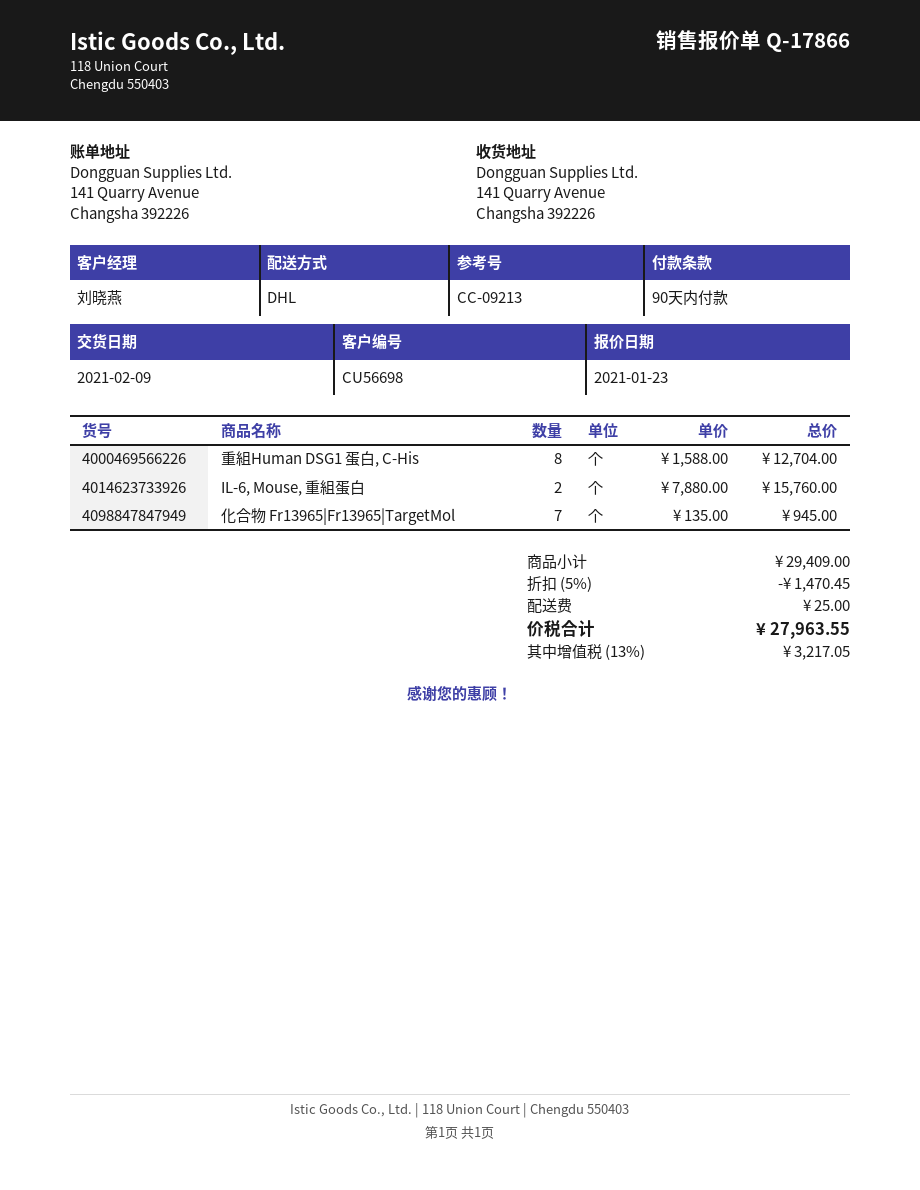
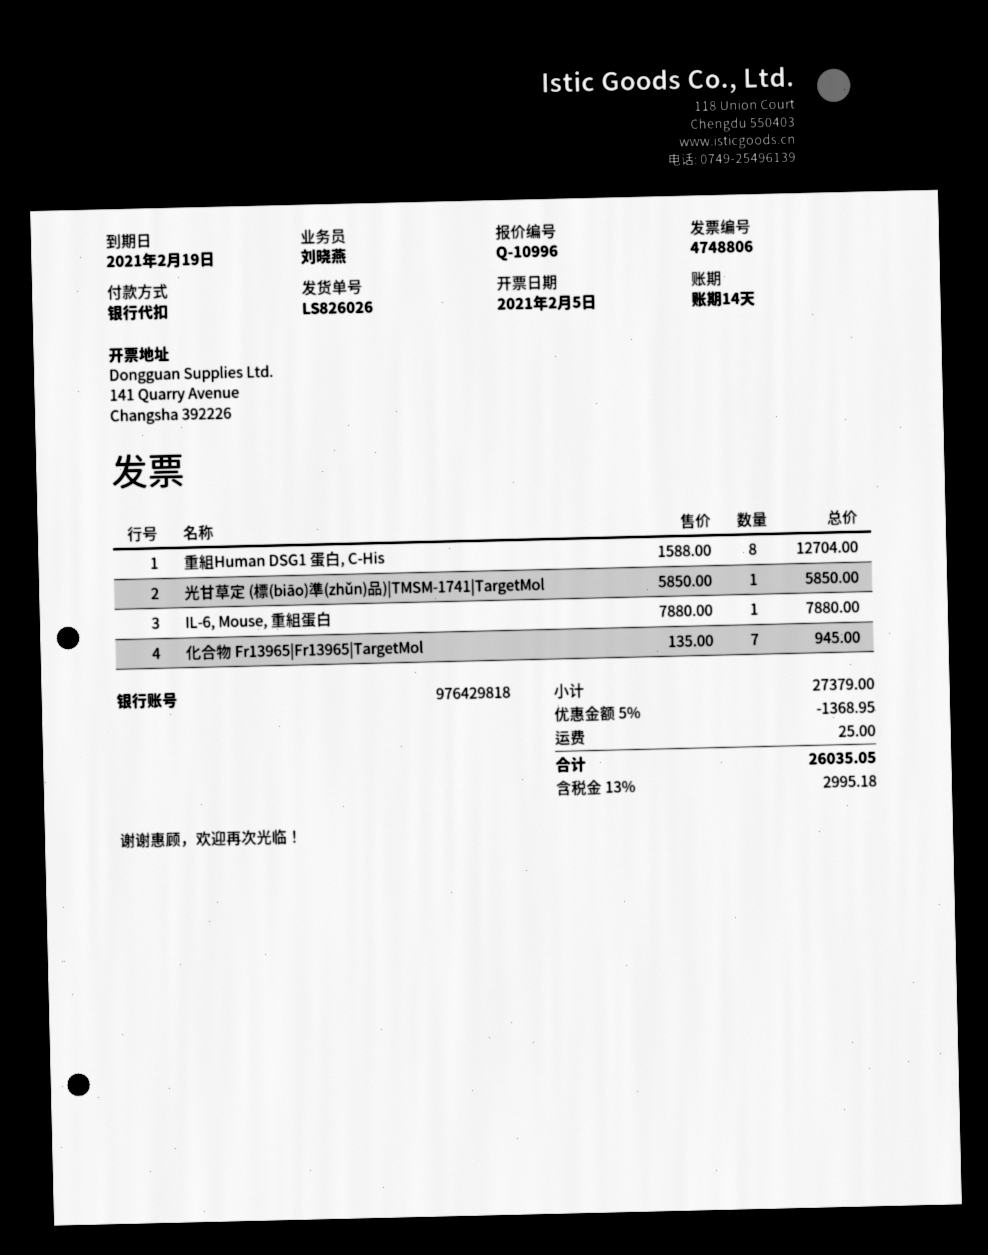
quote number: Q-17866 -> Q-10996
payment terms: 90 days -> 14 days
IL-6, Mouse, 重組蛋白: 2 x 7880.00 = 15760.00 -> 1 x 7880.00 = 7880.00
光甘草定 (標(biāo)準(zhǔn)品)|TMSM-1741|TargetMol: none -> 1 x 5850.00 = 5850.00
subtotal: 29409.00 -> 27379.00
discount: 5% = 1470.45 -> 5% = 1368.95
tax: 13% = 3217.05 -> 13% = 2995.18
total: 27963.55 -> 26035.05

